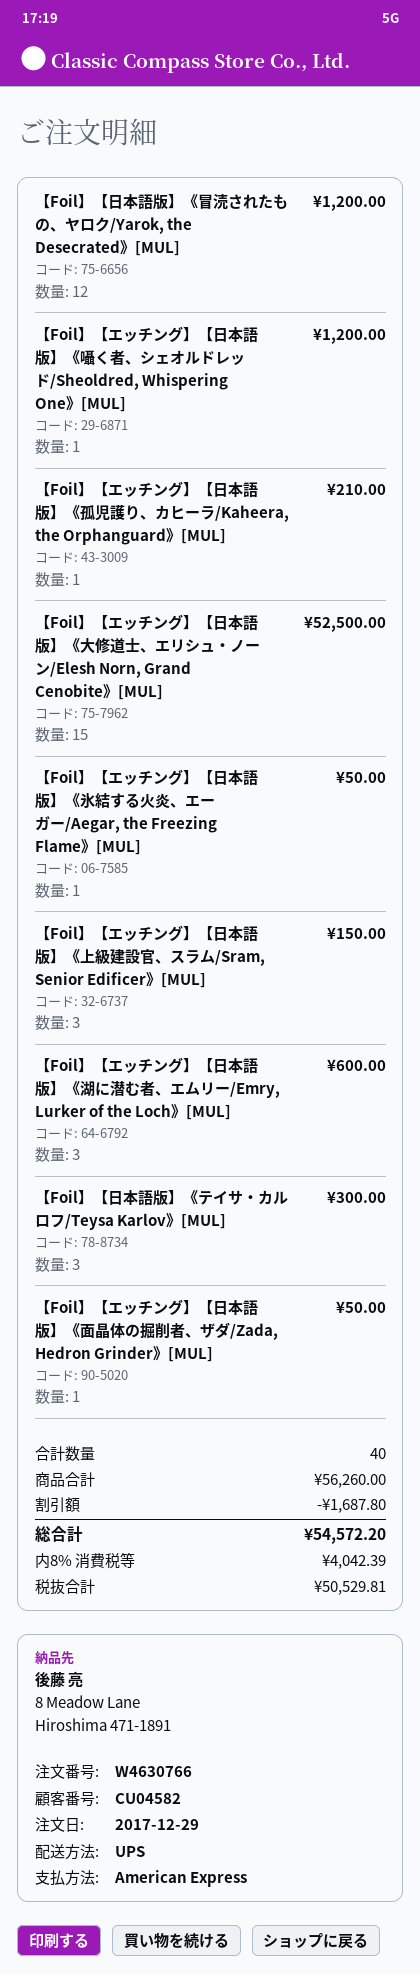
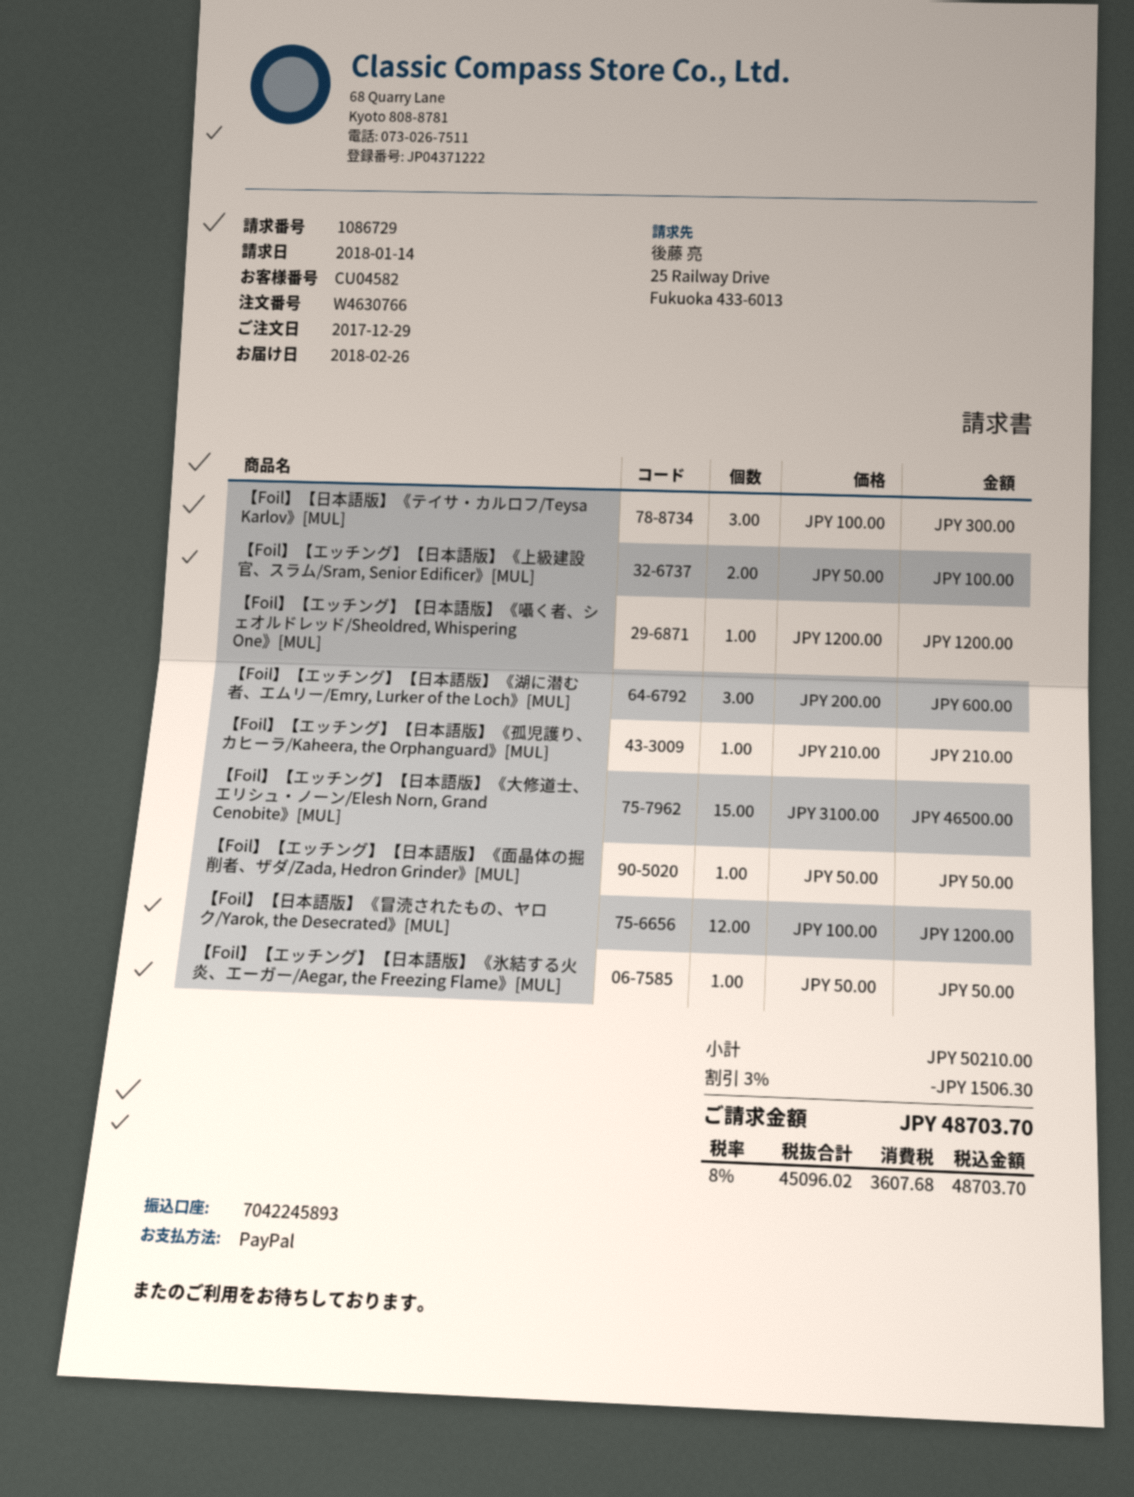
payment method: American Express -> PayPal
【Foil】【エッチング】【日本語版】《大修道士、エリシュ・ノーン/Elesh Norn, Grand Cenobite》[MUL]: 15 for 52500.00 -> 15 for 46500.00
【Foil】【エッチング】【日本語版】《上級建設官、スラム/Sram, Senior Edificer》[MUL]: 3 for 150.00 -> 2 for 100.00
subtotal: 56260.00 -> 50210.00
discount: 1687.80 -> 1506.30
net: 50529.81 -> 45096.02
tax: 8% = 4042.39 -> 8% = 3607.68
total: 54572.20 -> 48703.70

